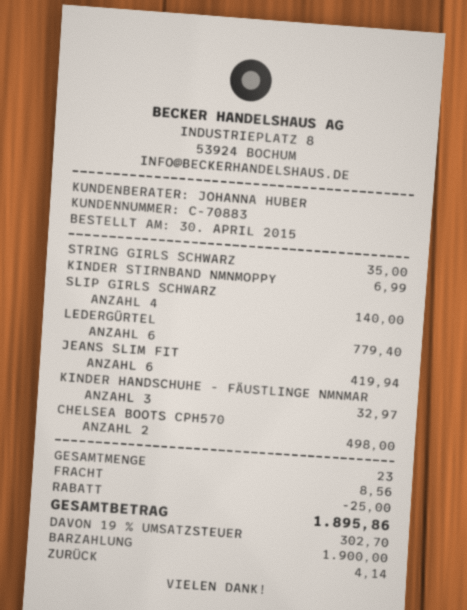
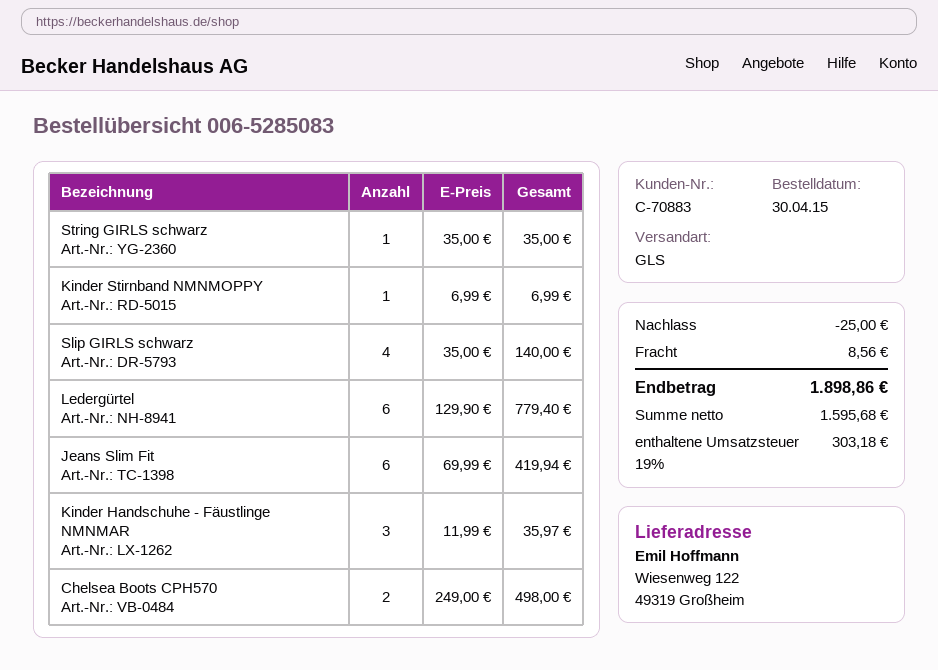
KINDER HANDSCHUHE - FÄUSTLINGE NMNMAR: 3 for 32.97 -> 3 for 35.97
tax: 19% = 302.70 -> 19% = 303.18
total: 1895.86 -> 1898.86

